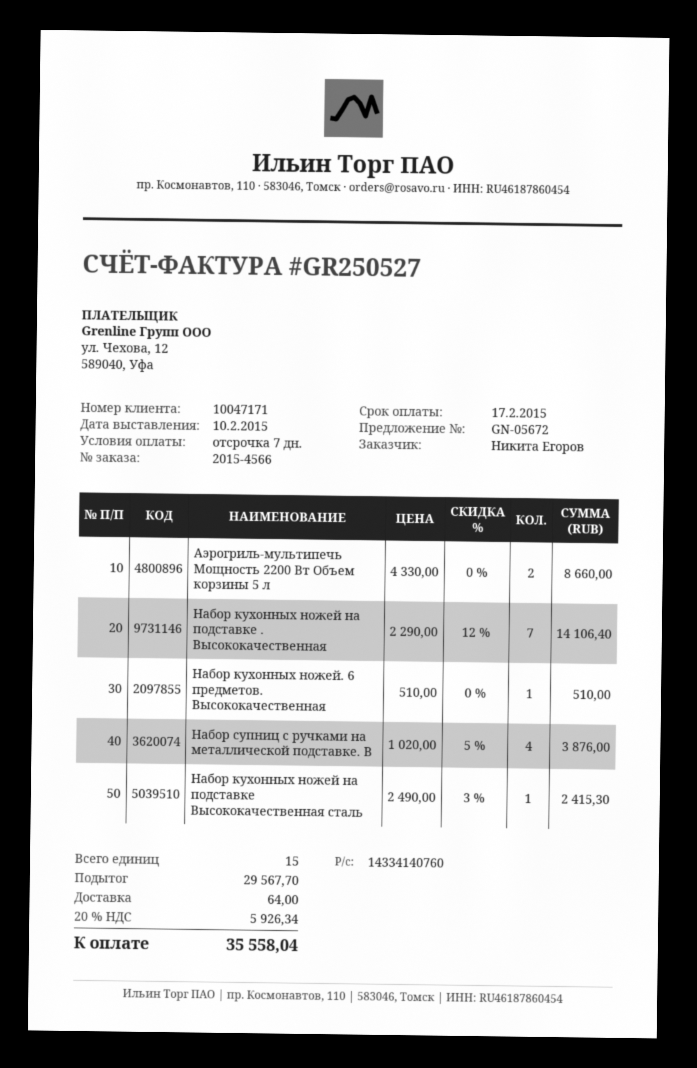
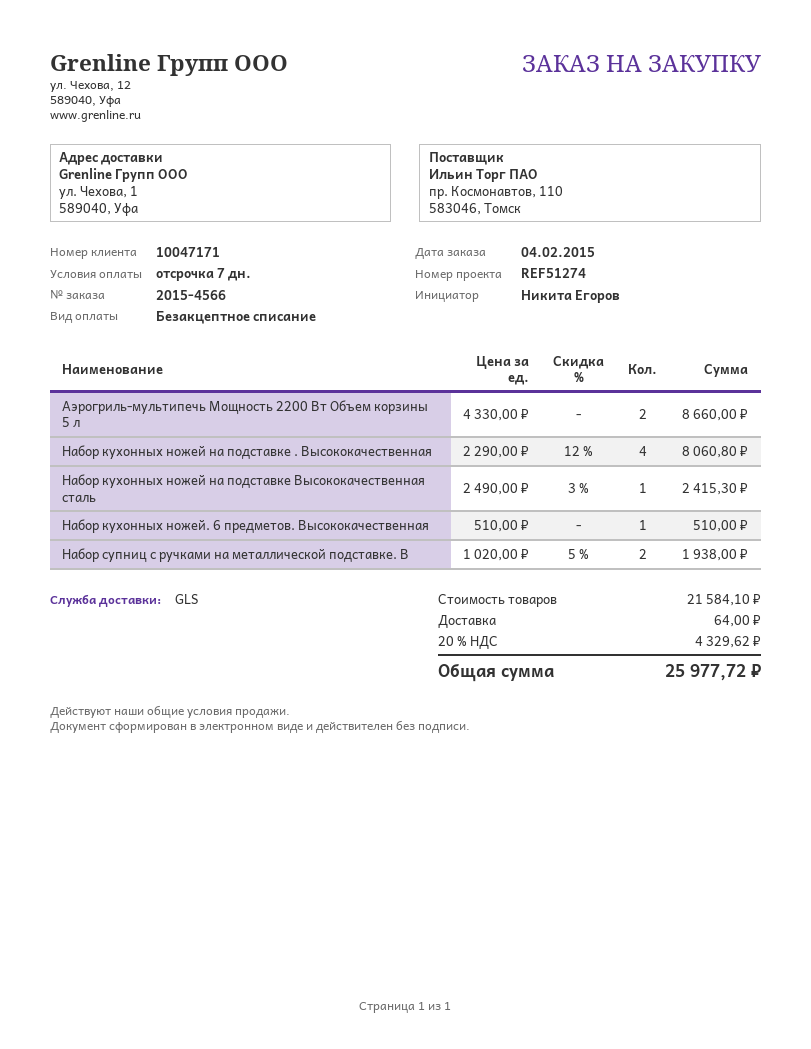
Набор кухонных ножей на подставке . Высококачественная: 7 x 2290.00 - 12% = 14106.40 -> 4 x 2290.00 - 12% = 8060.80
Набор супниц с ручками на металлической подставке. В: 4 x 1020.00 - 5% = 3876.00 -> 2 x 1020.00 - 5% = 1938.00
subtotal: 29567.70 -> 21584.10
tax: 20% = 5926.34 -> 20% = 4329.62
total: 35558.04 -> 25977.72

